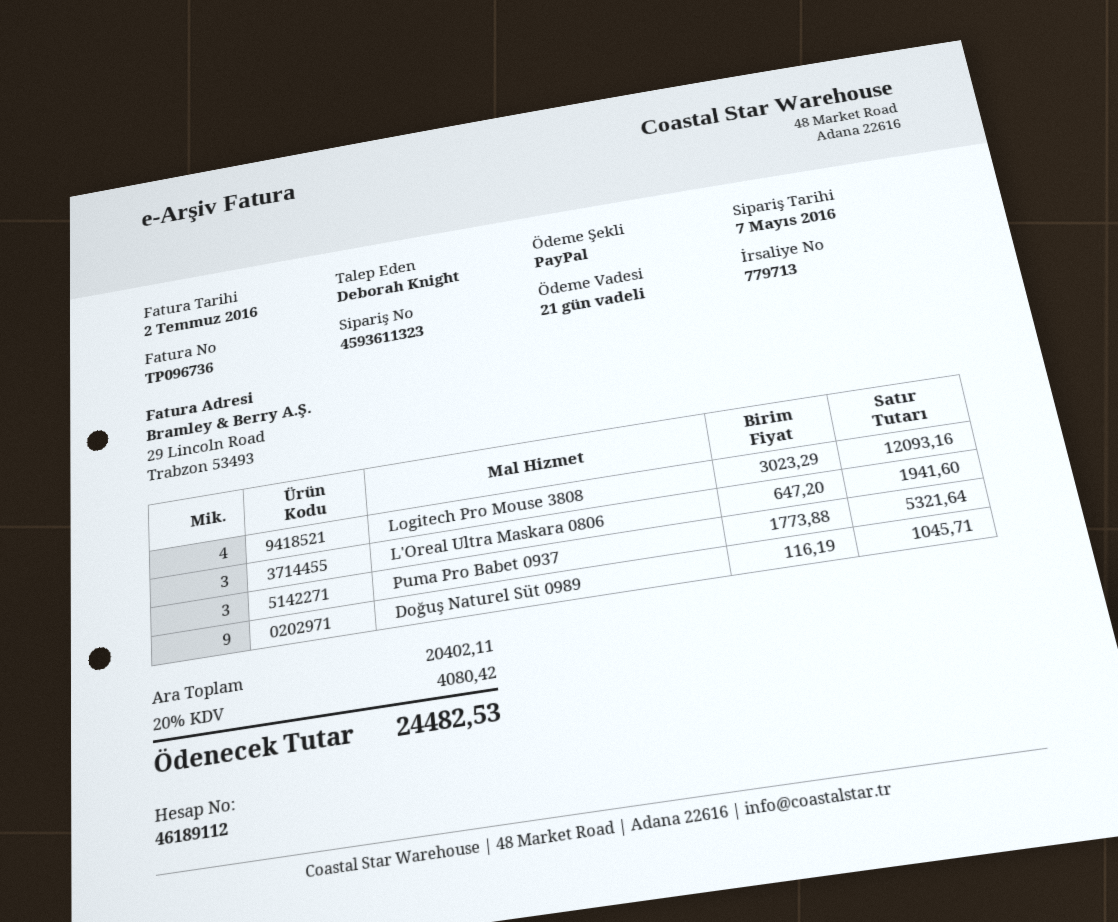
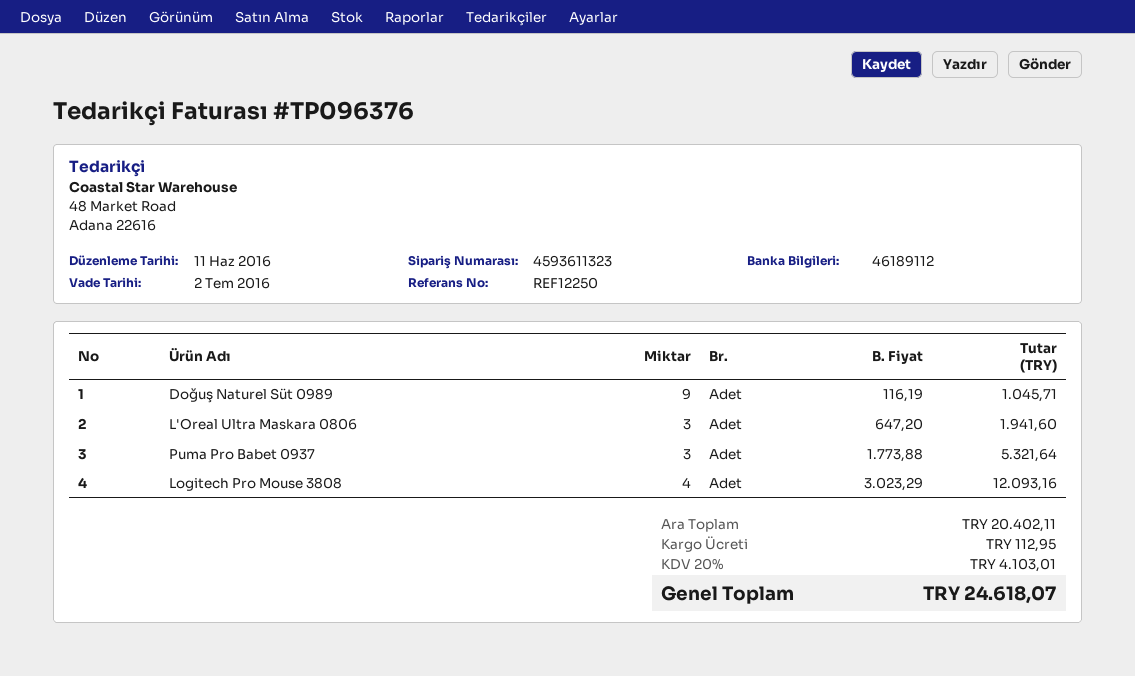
invoice number: TP096736 -> TP096376
invoice date: 2016-07-02 -> 2016-06-11
shipping: none -> 112.95
tax: 20% = 4080.42 -> 20% = 4103.01
total: 24482.53 -> 24618.07

